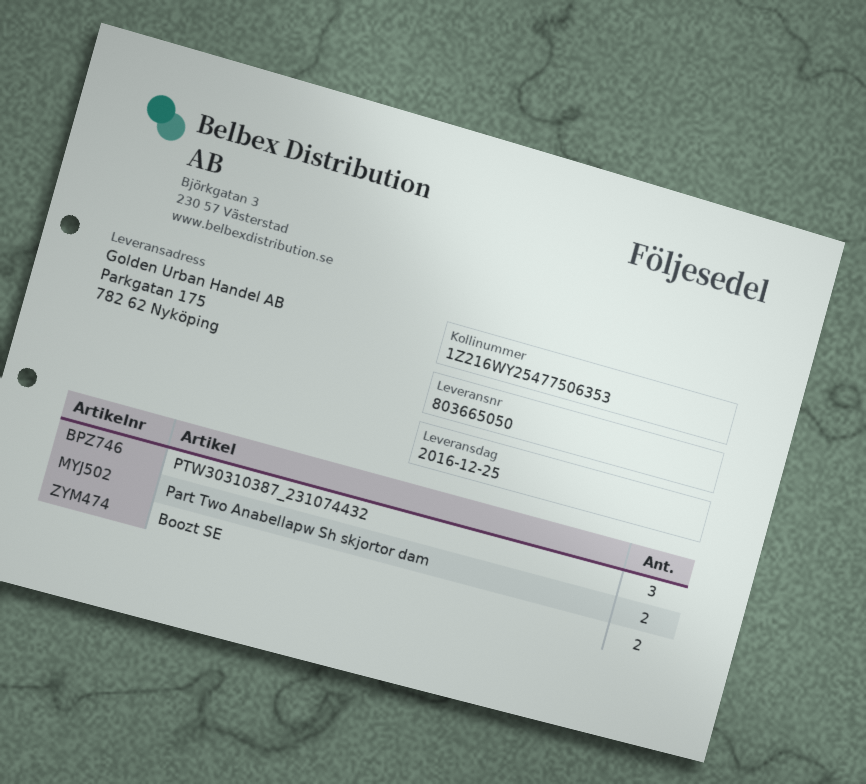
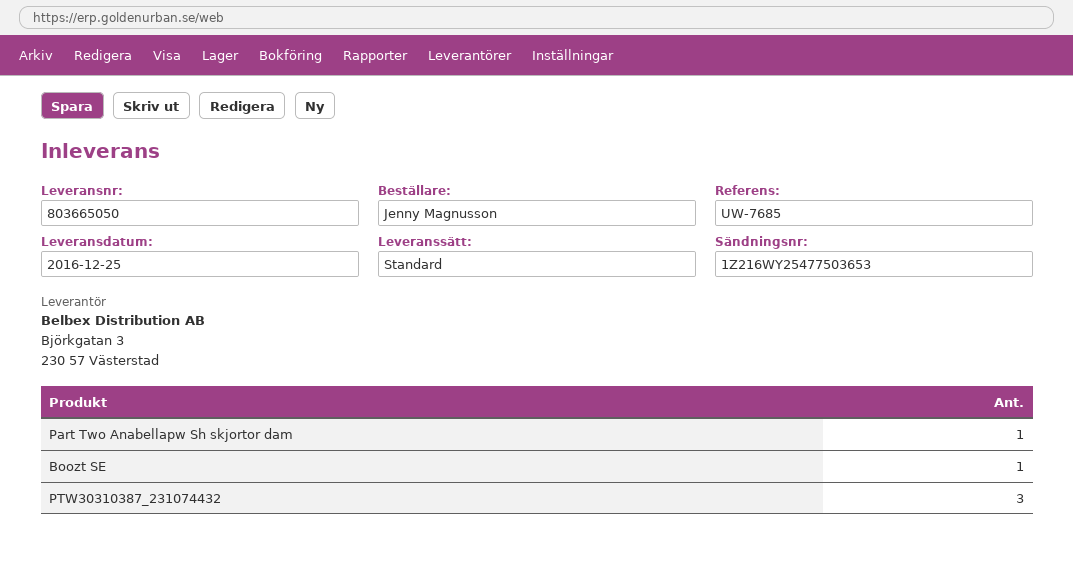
tracking number: 1Z216WY25477506353 -> 1Z216WY25477503653
Part Two Anabellapw Sh skjortor dam: 2 -> 1
Boozt SE: 2 -> 1

